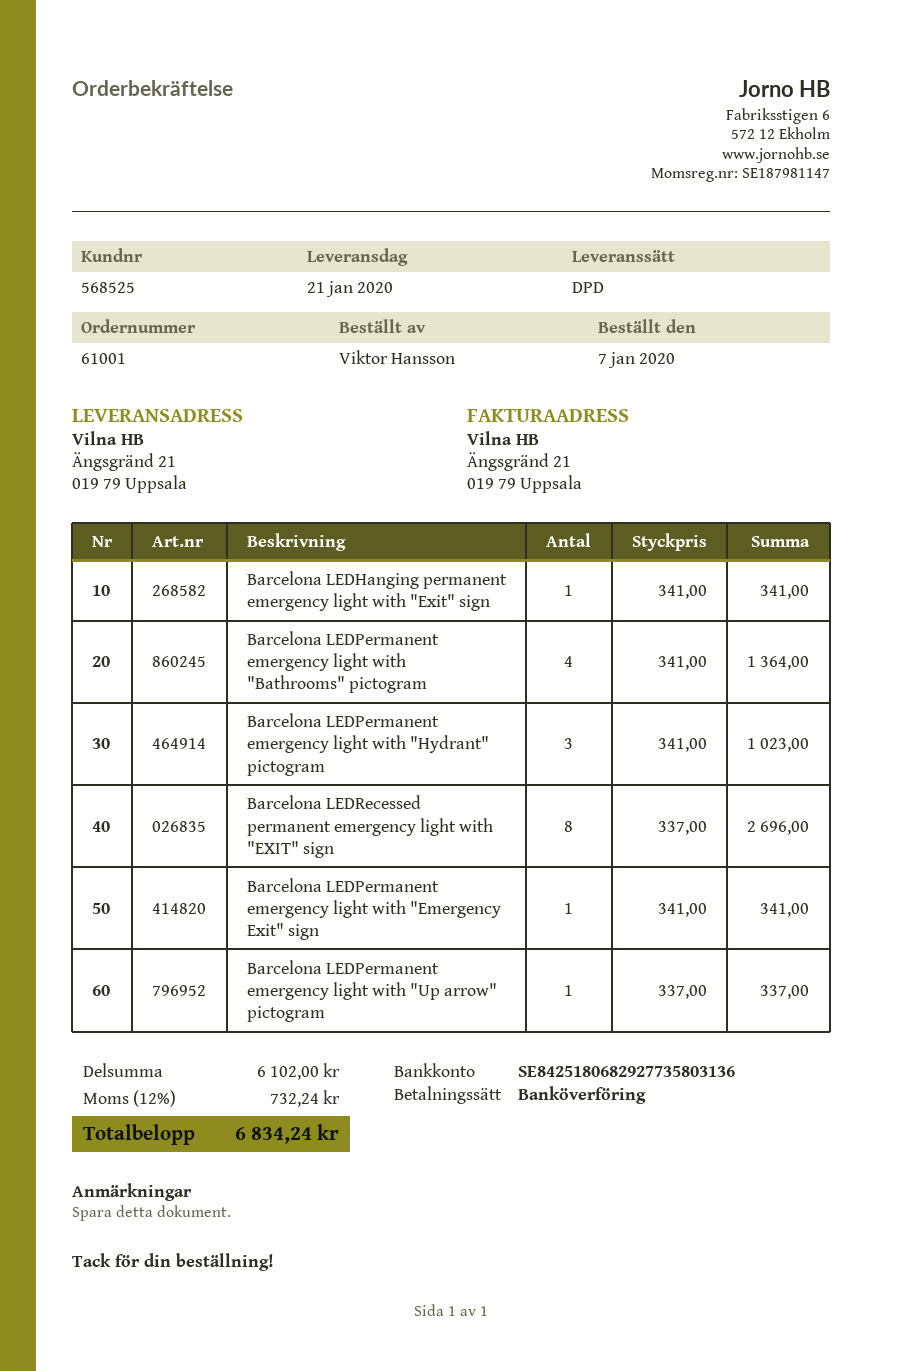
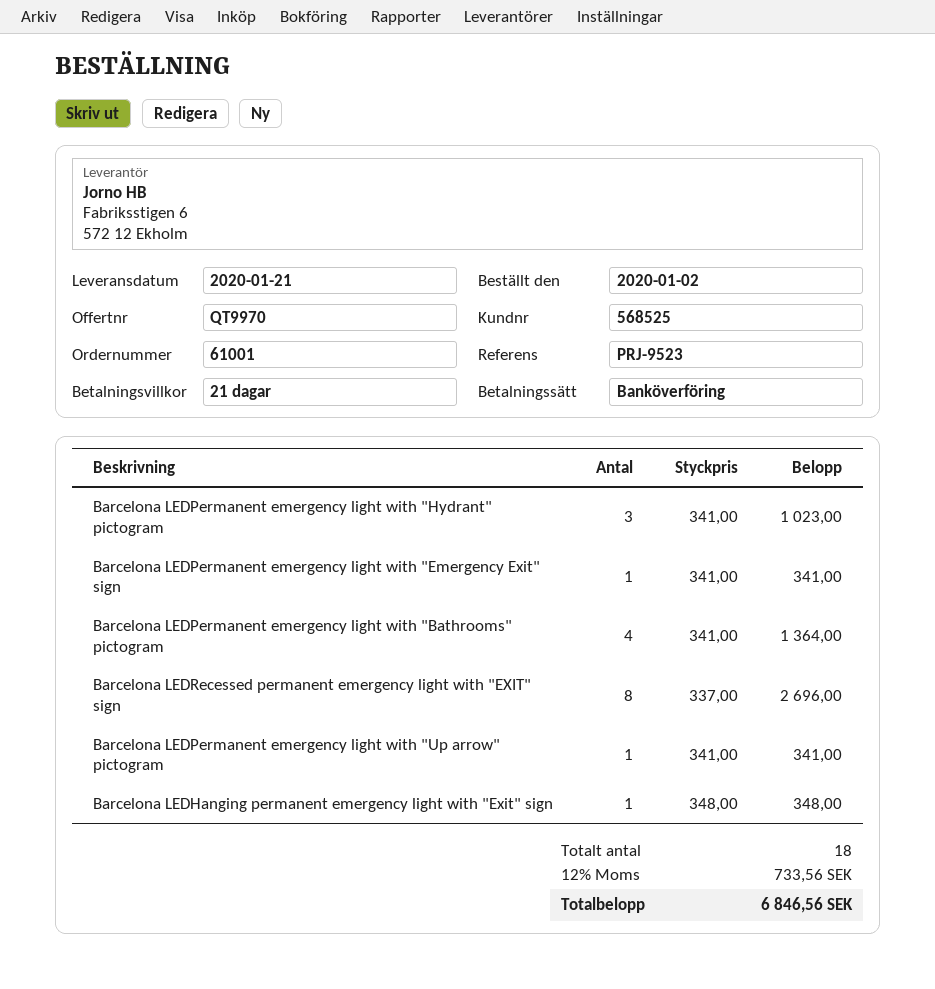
order date: 2020-01-07 -> 2020-01-02
Barcelona LEDHanging permanent emergency light with "Exit" sign: 1 x 341.00 = 341.00 -> 1 x 348.00 = 348.00
Barcelona LEDPermanent emergency light with "Up arrow" pictogram: 1 x 337.00 = 337.00 -> 1 x 341.00 = 341.00
tax: 12% = 732.24 -> 12% = 733.56
total: 6834.24 -> 6846.56

